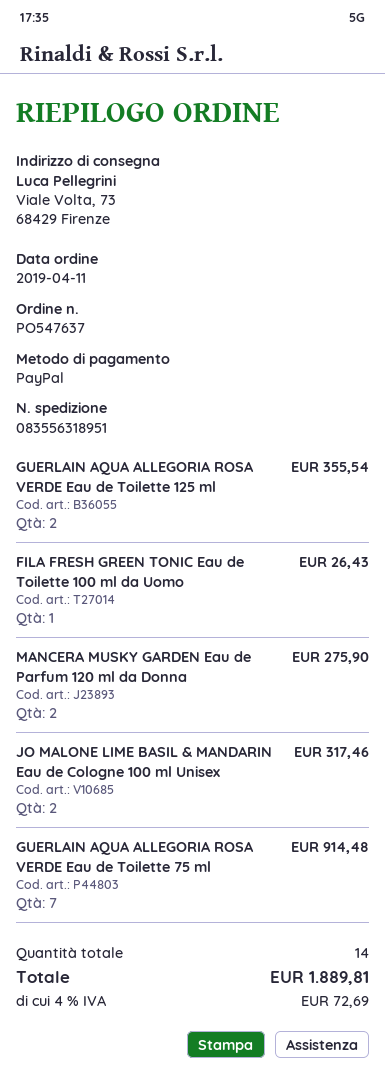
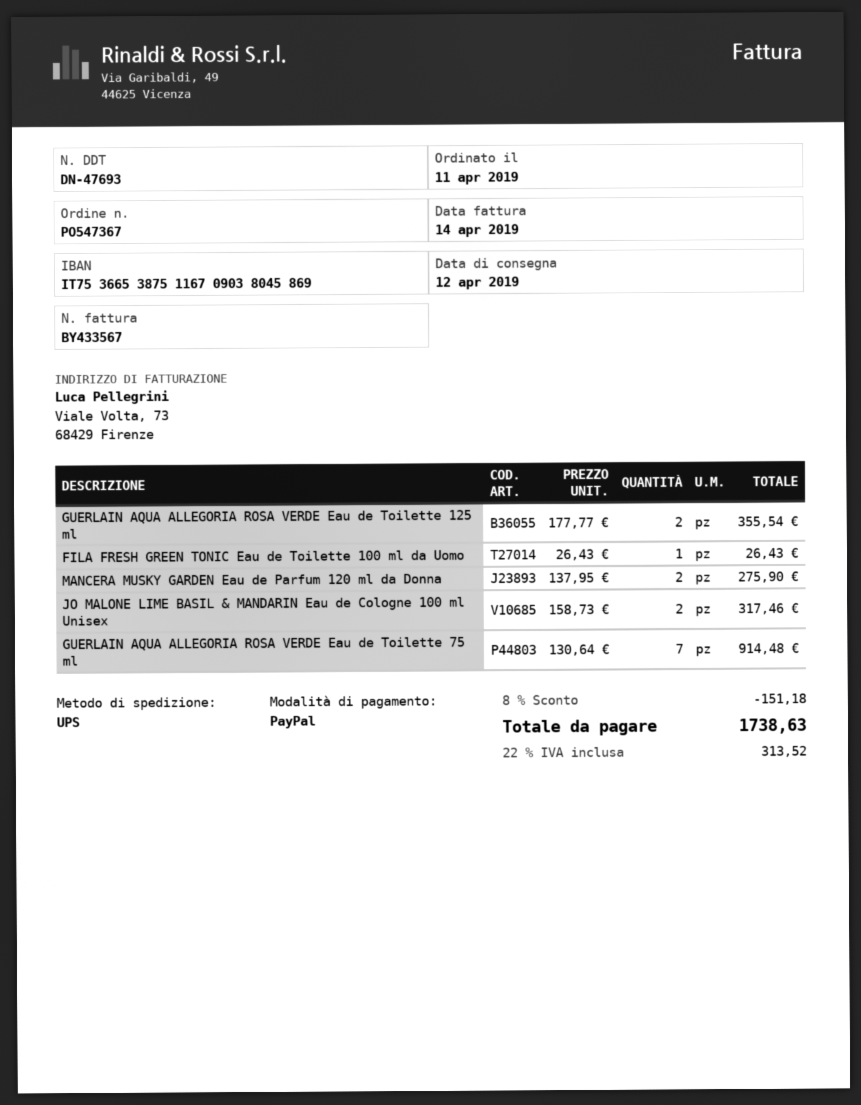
order number: PO547637 -> PO547367
discount: none -> 8% = 151.18
tax: 4% = 72.69 -> 22% = 313.52
total: 1889.81 -> 1738.63

